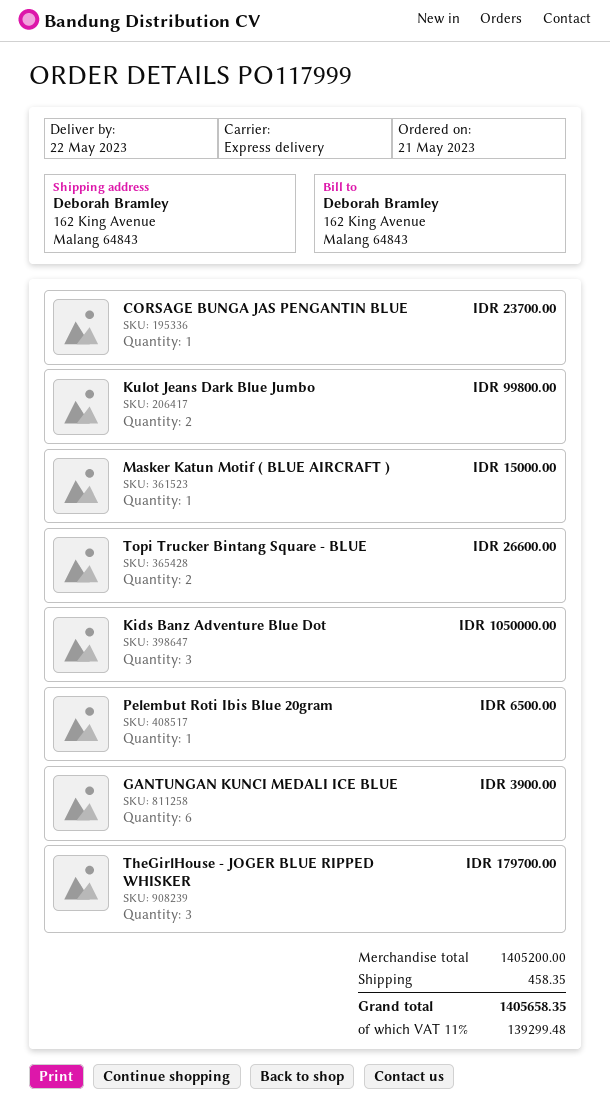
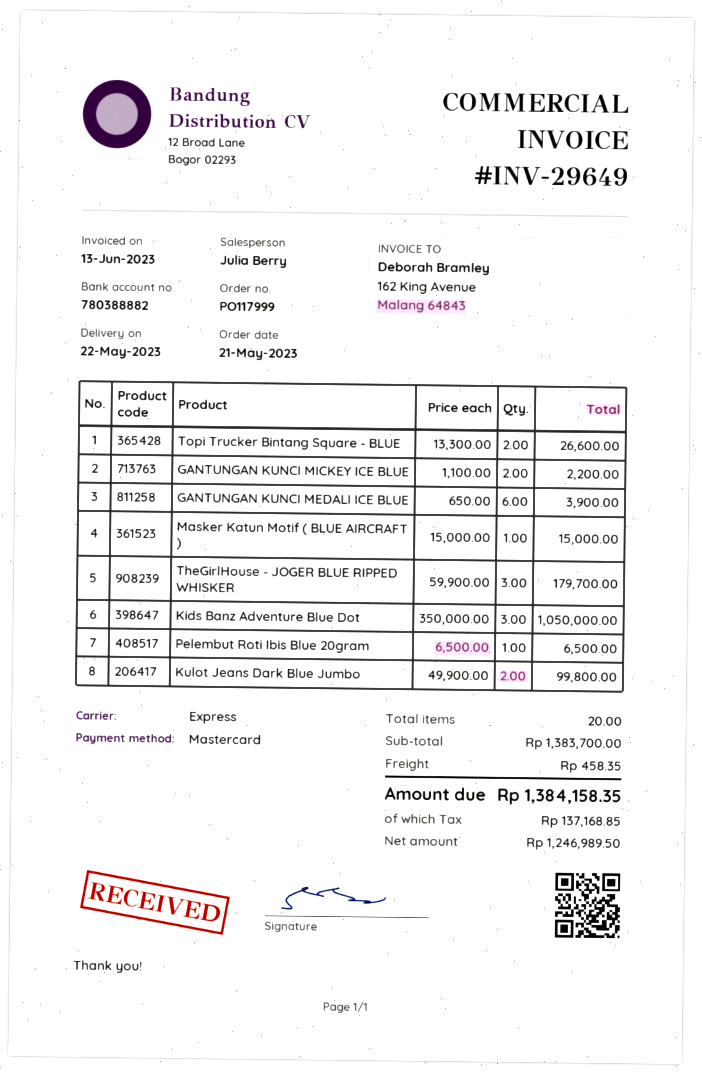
CORSAGE BUNGA JAS PENGANTIN BLUE: 1 for 23700.00 -> none
GANTUNGAN KUNCI MICKEY ICE BLUE: none -> 2 for 2200.00
subtotal: 1405200.00 -> 1383700.00
tax: 139299.48 -> 137168.85
total: 1405658.35 -> 1384158.35

